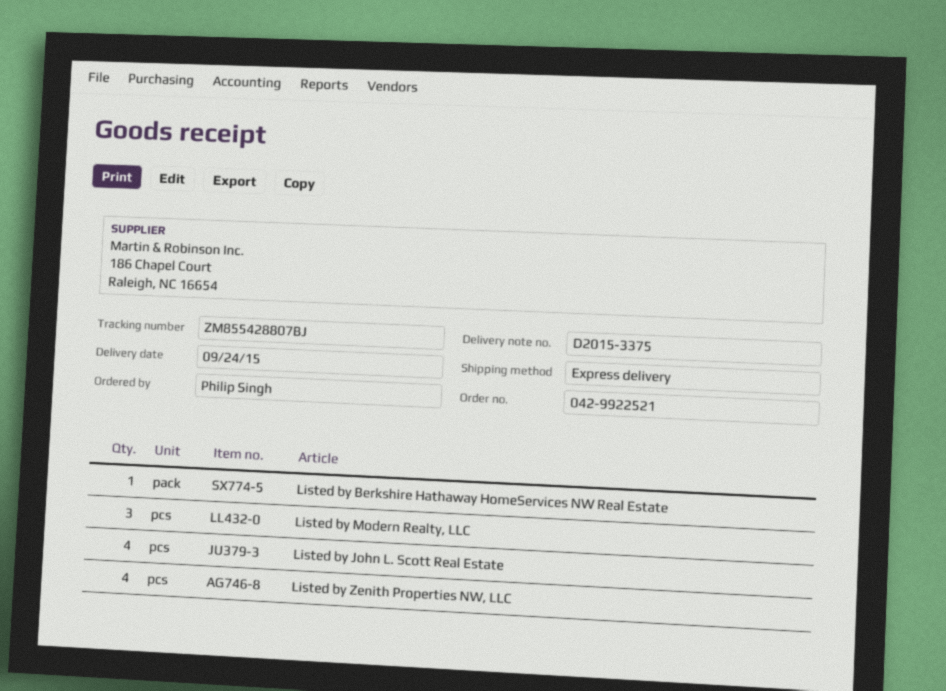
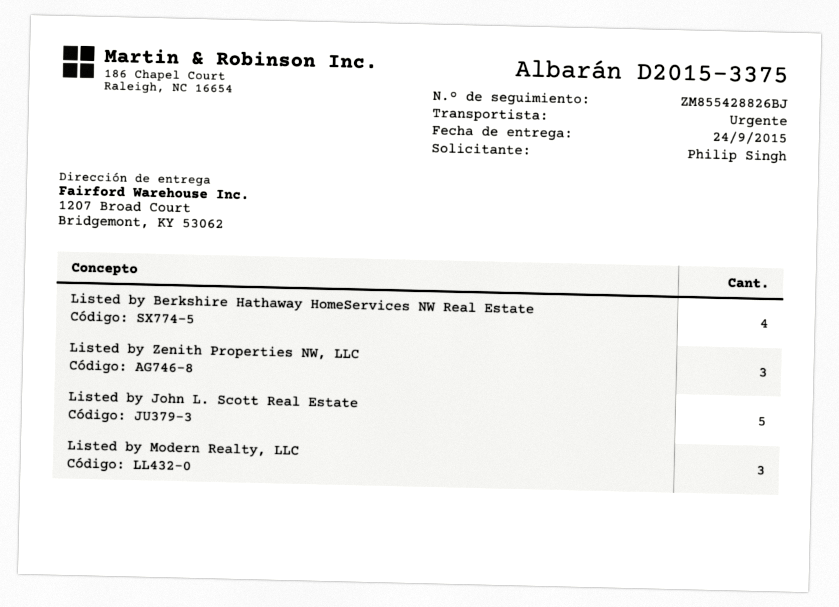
tracking number: ZM855428807BJ -> ZM855428826BJ
Listed by Berkshire Hathaway HomeServices NW Real Estate: 1 -> 4
Listed by John L. Scott Real Estate: 4 -> 5
Listed by Zenith Properties NW, LLC: 4 -> 3

